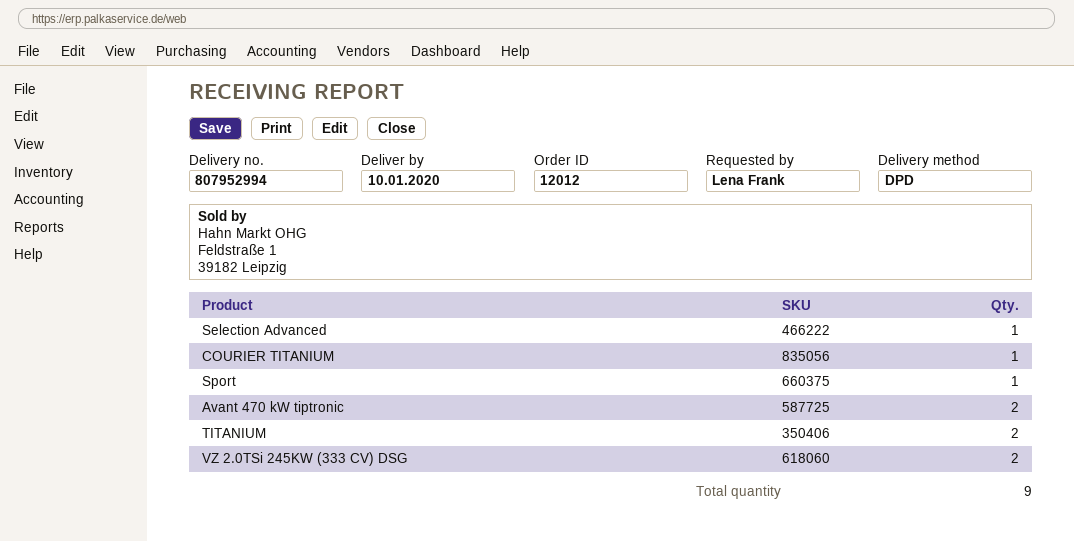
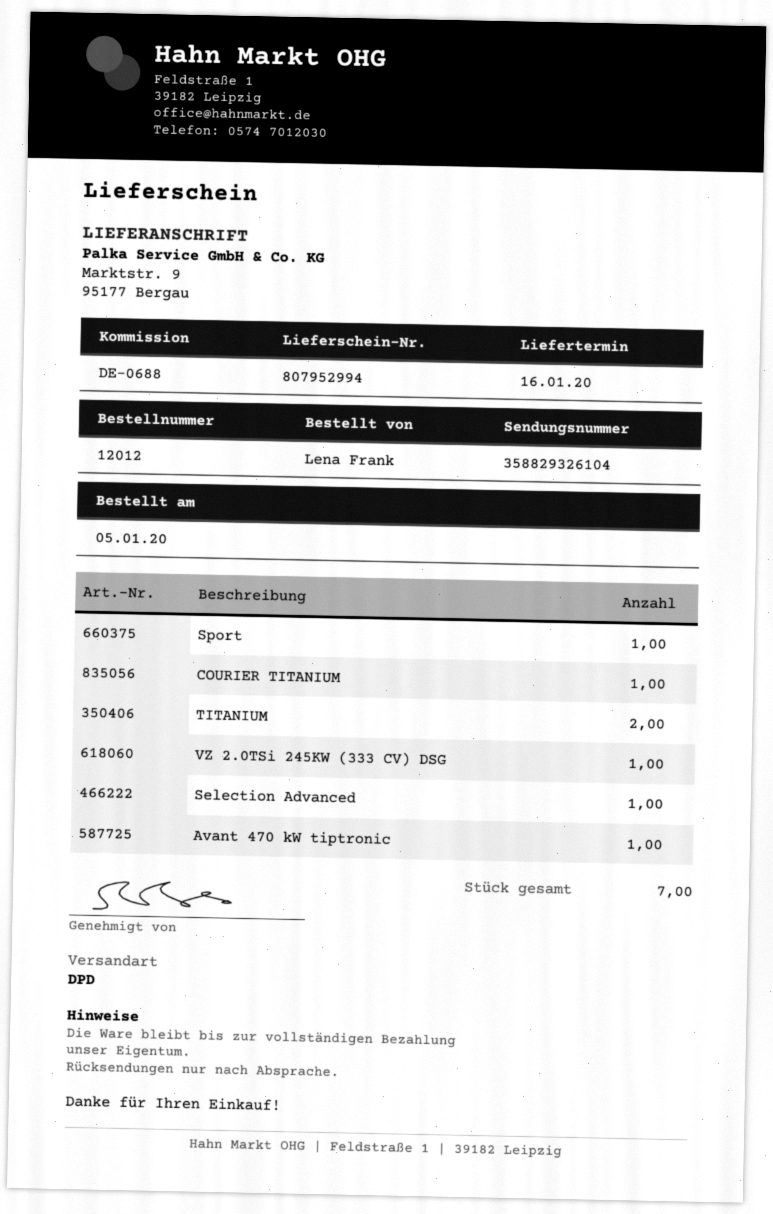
delivery date: 2020-01-10 -> 2020-01-16
Avant 470 kW tiptronic: 2 -> 1
VZ 2.0TSi 245KW (333 CV) DSG: 2 -> 1
total quantity: 9 -> 7

